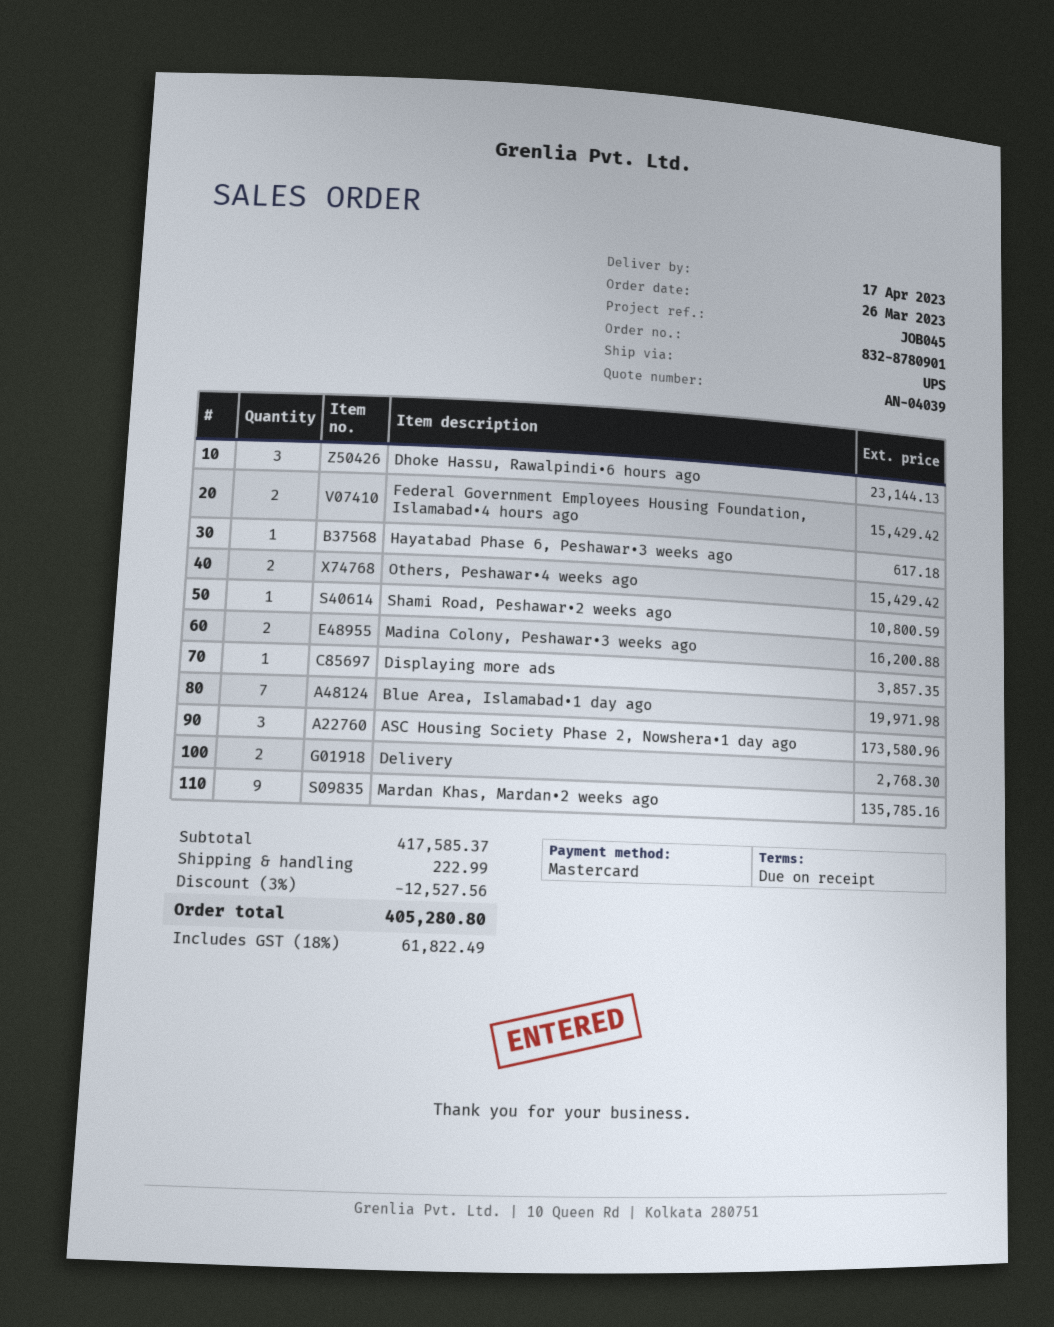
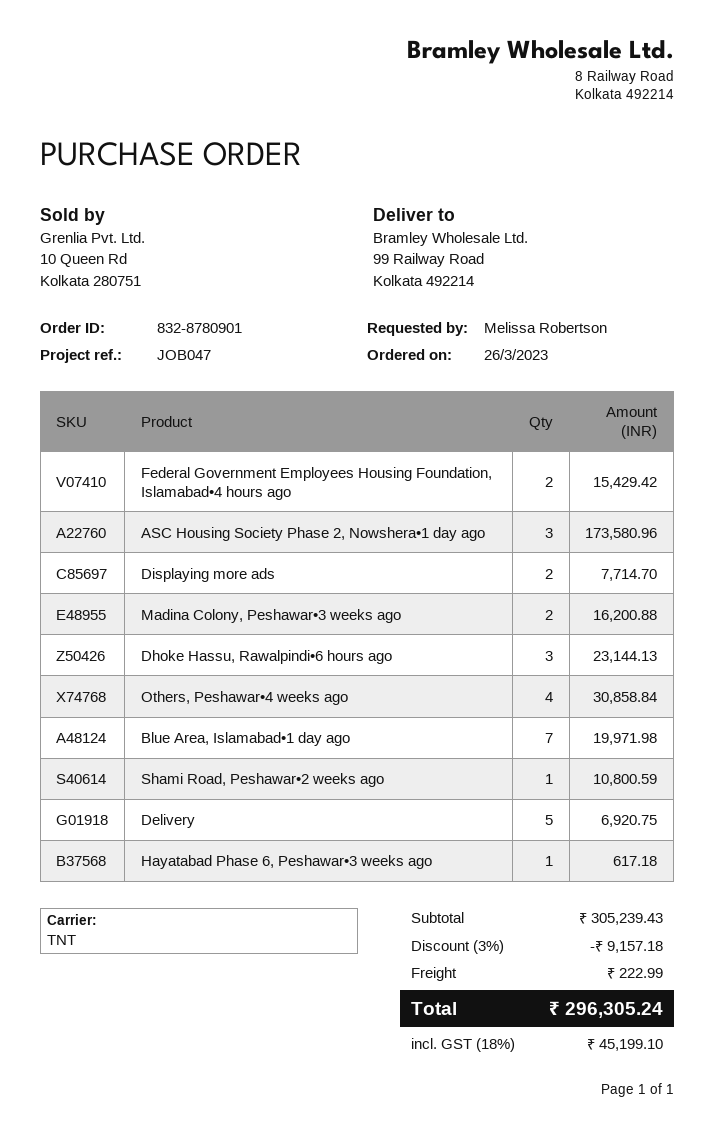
reference: JOB045 -> JOB047
shipping method: UPS -> TNT
Others, Peshawar•4 weeks ago: 2 for 15429.42 -> 4 for 30858.84
Displaying more ads: 1 for 3857.35 -> 2 for 7714.70
Delivery: 2 for 2768.30 -> 5 for 6920.75
Mardan Khas, Mardan•2 weeks ago: 9 for 135785.16 -> none
subtotal: 417585.37 -> 305239.43
discount: 3% = 12527.56 -> 3% = 9157.18
tax: 18% = 61822.49 -> 18% = 45199.10
total: 405280.80 -> 296305.24

